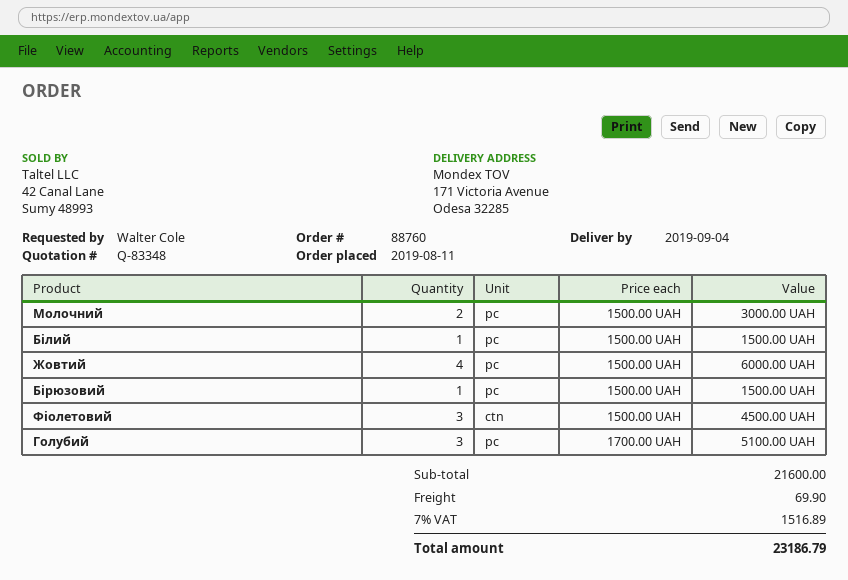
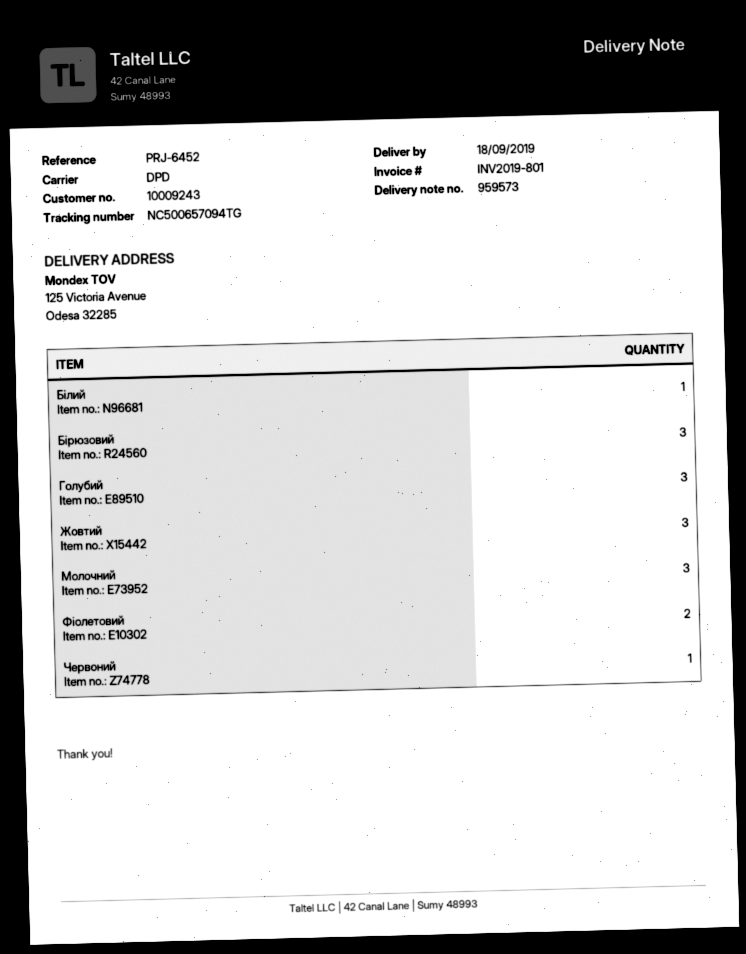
delivery date: 2019-09-04 -> 2019-09-18
ship to: 171 Victoria Avenue, Odesa 32285 -> 125 Victoria Avenue, Odesa 32285
Молочний: 2 -> 3
Жовтий: 4 -> 3
Бірюзовий: 1 -> 3
Фіолетовий: 3 -> 2
Червоний: none -> 1

